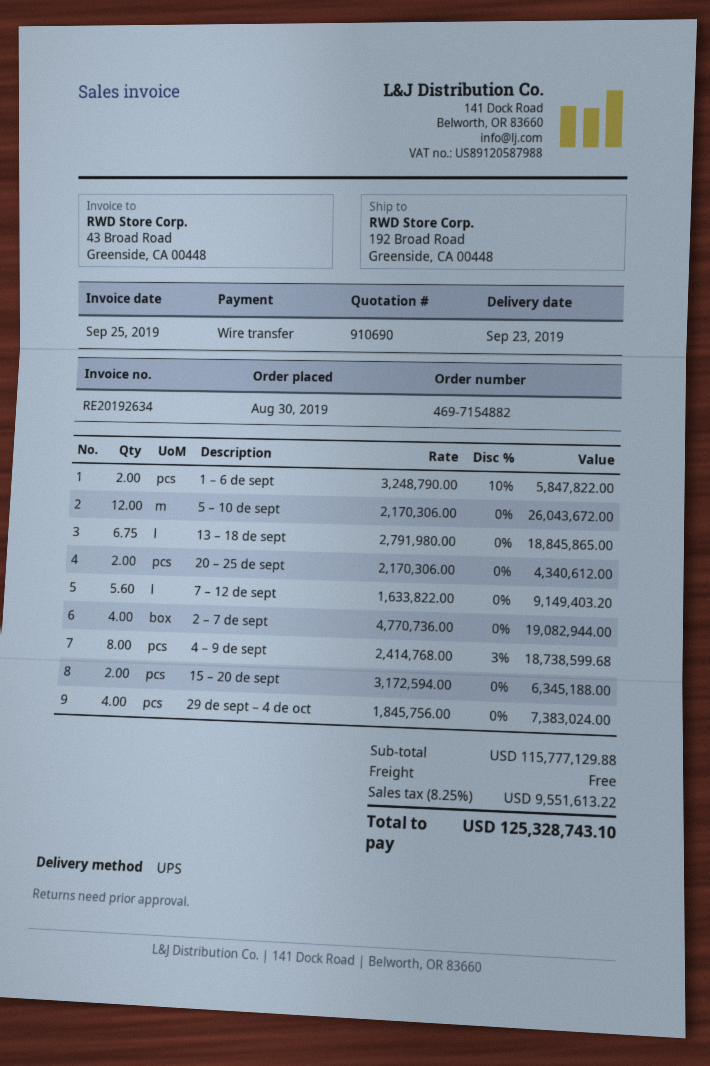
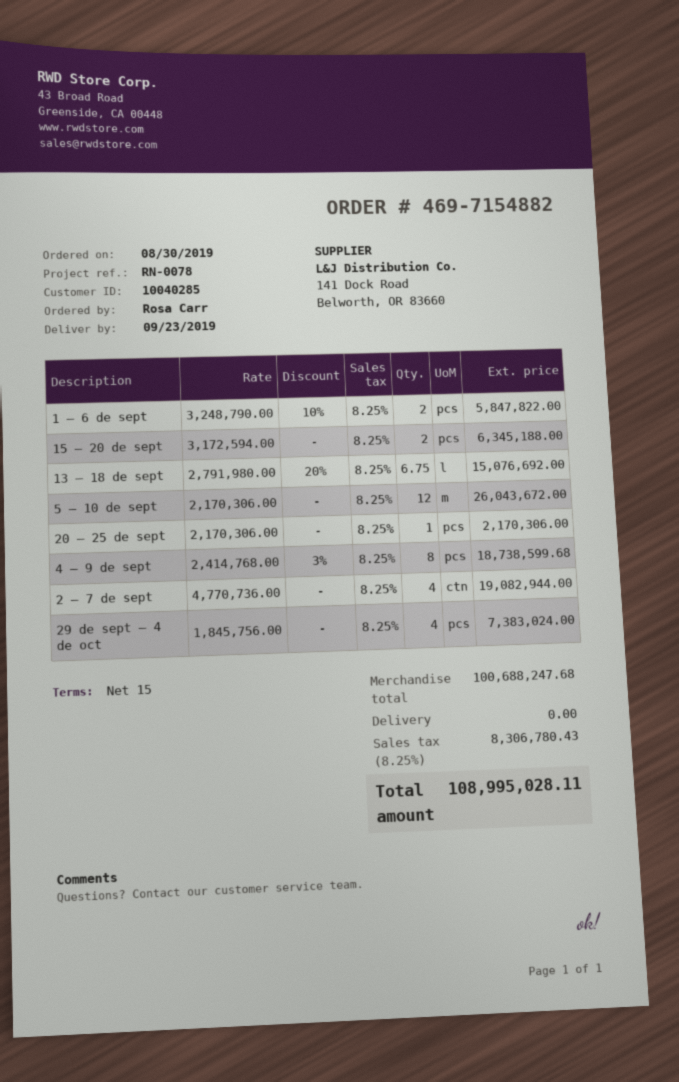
13 – 18 de sept: 6.75 x 2791980.00 = 18845865.00 -> 6.75 x 2791980.00 - 20% = 15076692.00
20 – 25 de sept: 2 x 2170306.00 = 4340612.00 -> 1 x 2170306.00 = 2170306.00
7 – 12 de sept: 5.6 x 1633822.00 = 9149403.20 -> none
subtotal: 115777129.88 -> 100688247.68
tax: 8.25% = 9551613.22 -> 8.25% = 8306780.43
total: 125328743.10 -> 108995028.11

